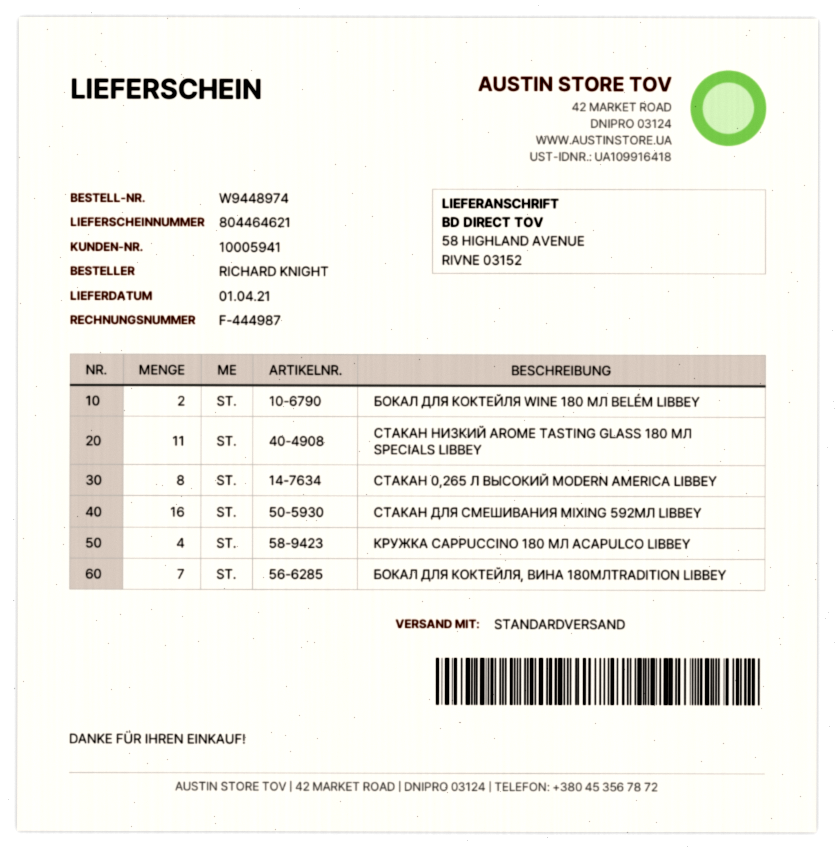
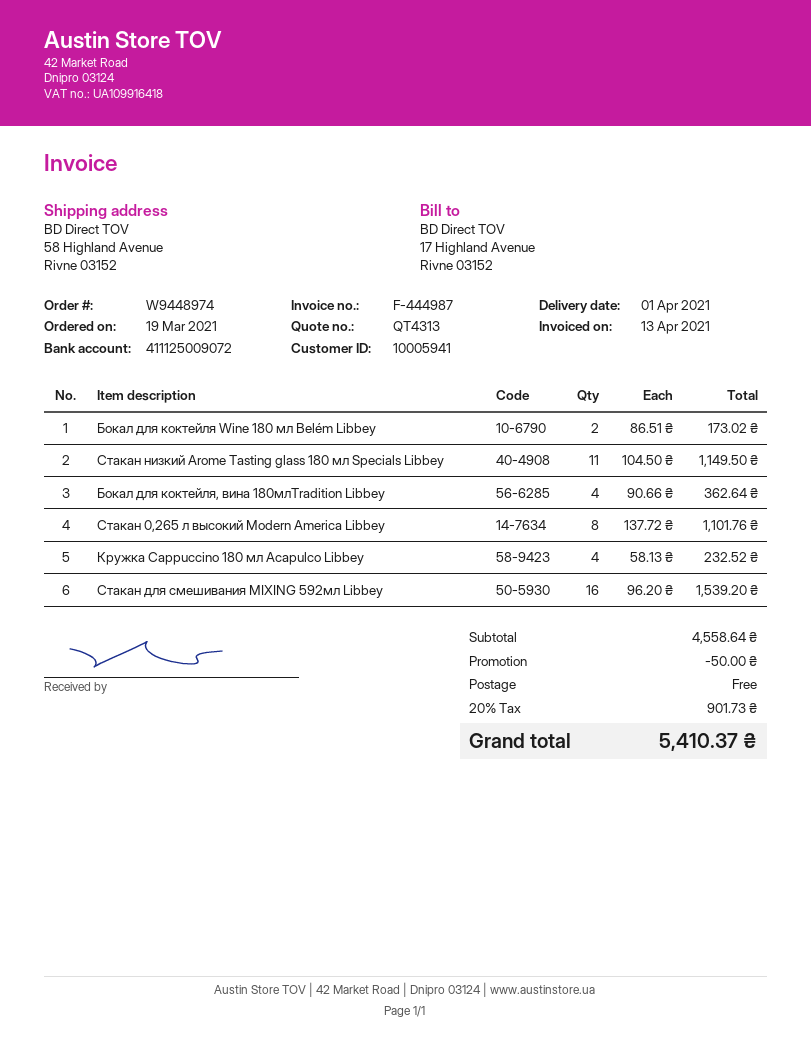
БОКАЛ ДЛЯ КОКТЕЙЛЯ, ВИНА 180МЛTRADITION LIBBEY: 7 -> 4

